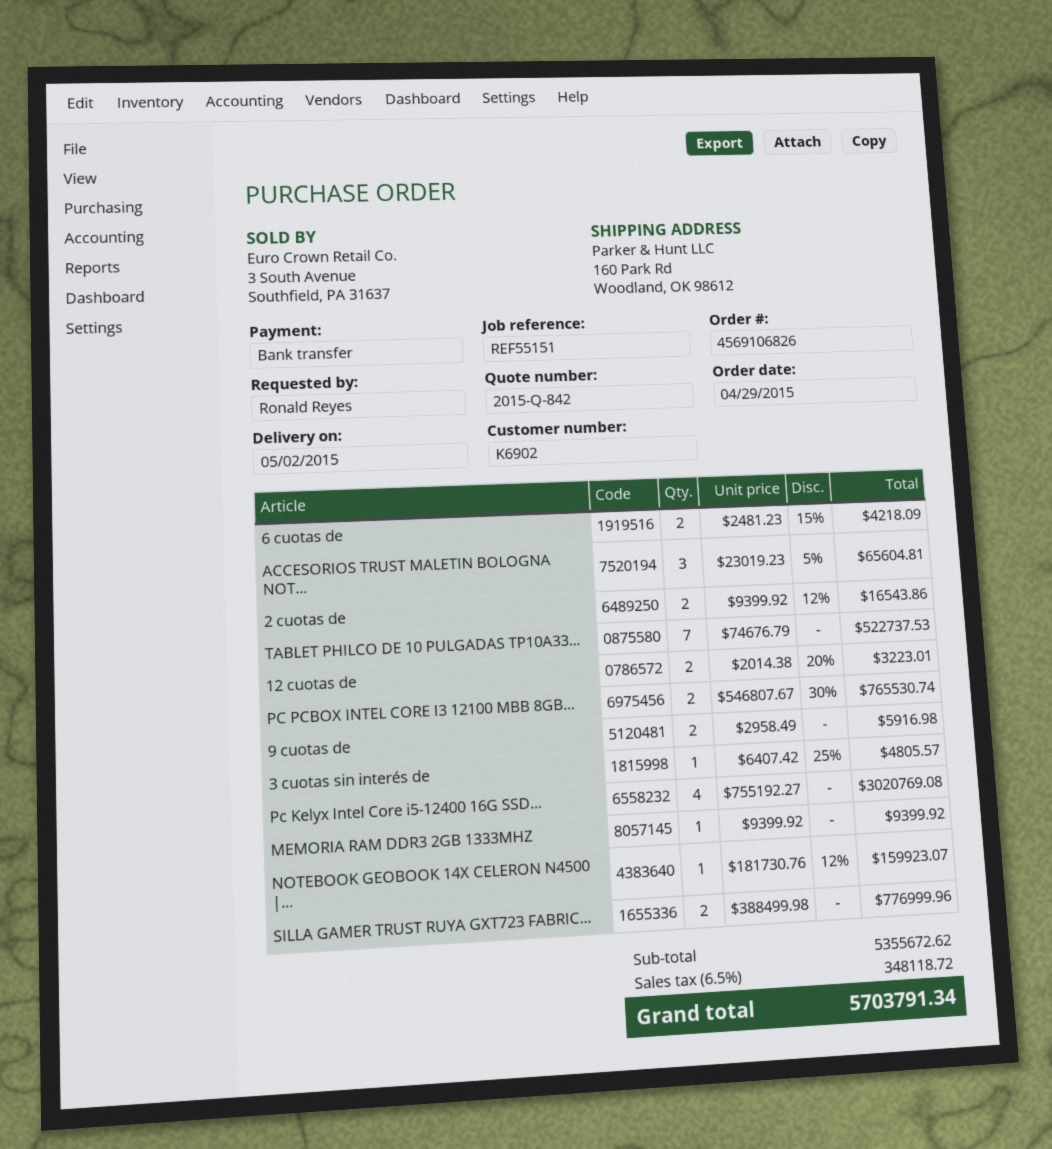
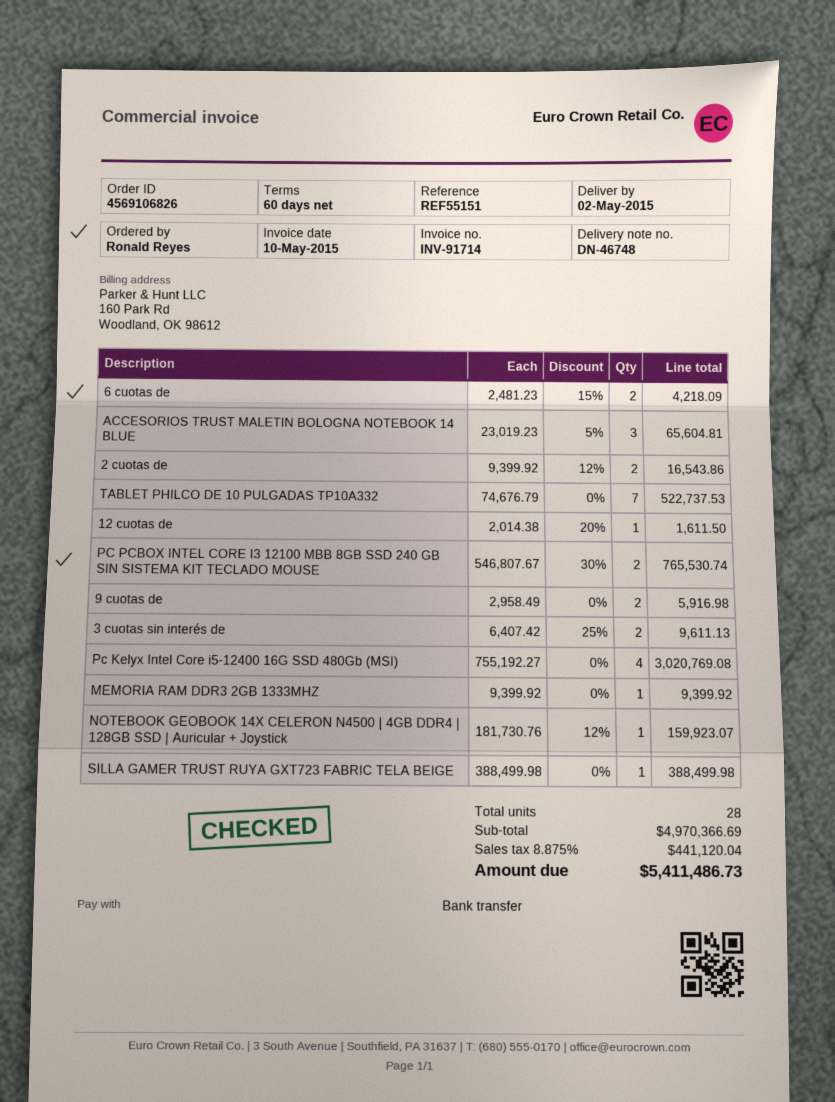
12 cuotas de: 2 x 2014.38 - 20% = 3223.01 -> 1 x 2014.38 - 20% = 1611.50
3 cuotas sin interés de: 1 x 6407.42 - 25% = 4805.57 -> 2 x 6407.42 - 25% = 9611.13
SILLA GAMER TRUST RUYA GXT723 FABRIC...: 2 x 388499.98 = 776999.96 -> 1 x 388499.98 = 388499.98
subtotal: 5355672.62 -> 4970366.69
tax: 6.5% = 348118.72 -> 8.875% = 441120.04
total: 5703791.34 -> 5411486.73

